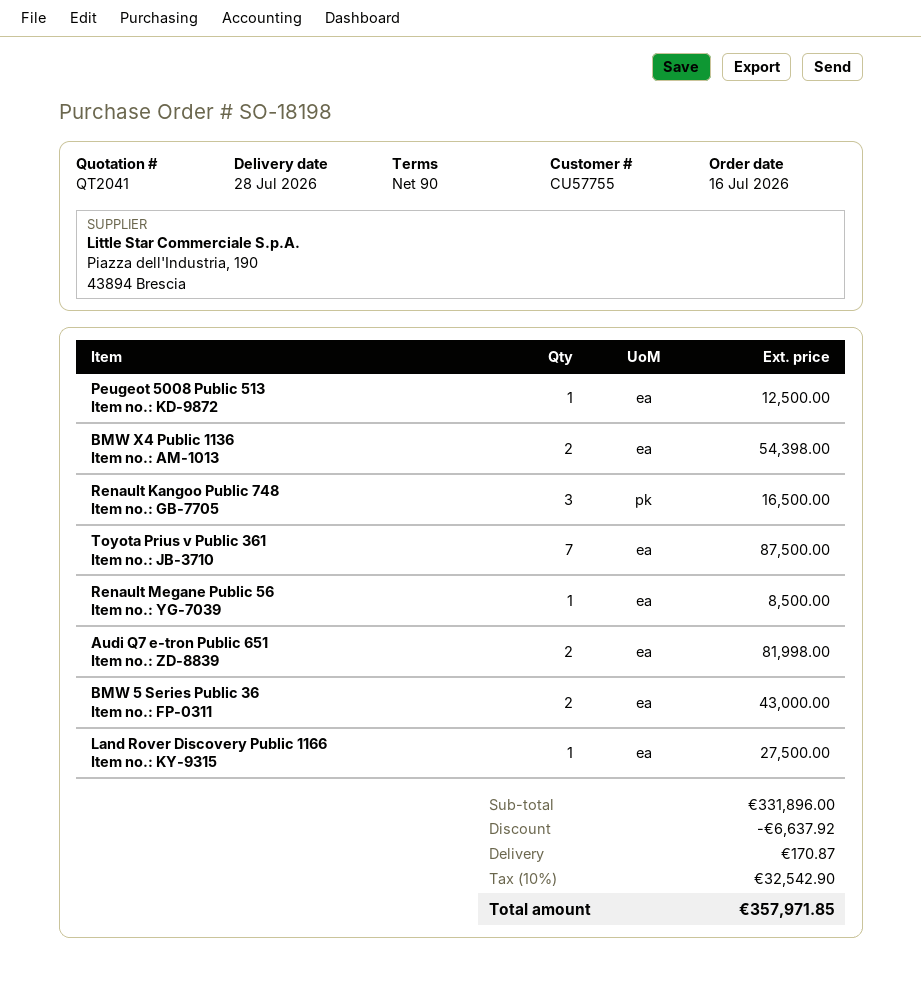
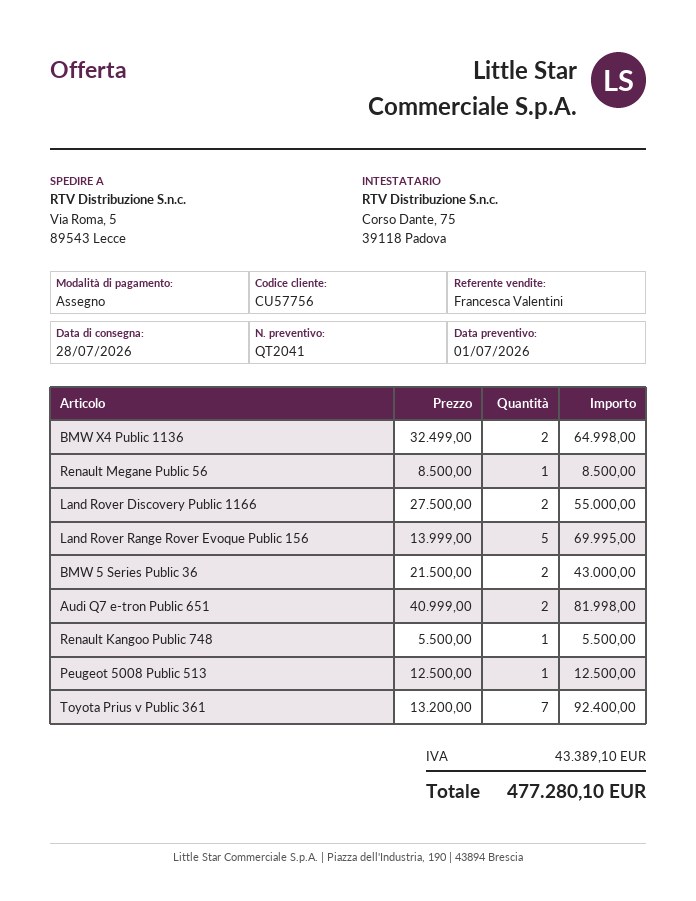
customer number: CU57755 -> CU57756
BMW X4 Public 1136: 2 for 54398.00 -> 2 for 64998.00
Renault Kangoo Public 748: 3 for 16500.00 -> 1 for 5500.00
Toyota Prius v Public 361: 7 for 87500.00 -> 7 for 92400.00
Land Rover Discovery Public 1166: 1 for 27500.00 -> 2 for 55000.00
Land Rover Range Rover Evoque Public 156: none -> 5 for 69995.00
discount: 6637.92 -> none
shipping: 170.87 -> none
tax: 32542.90 -> 43389.10
total: 357971.85 -> 477280.10

